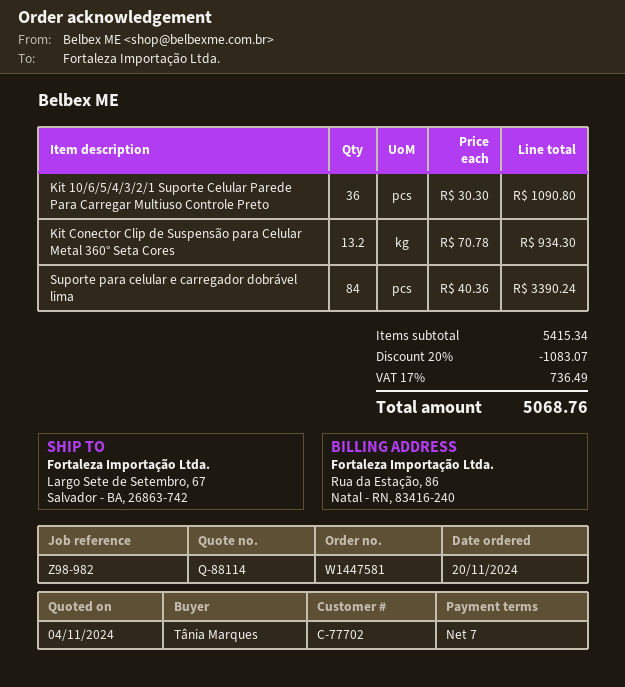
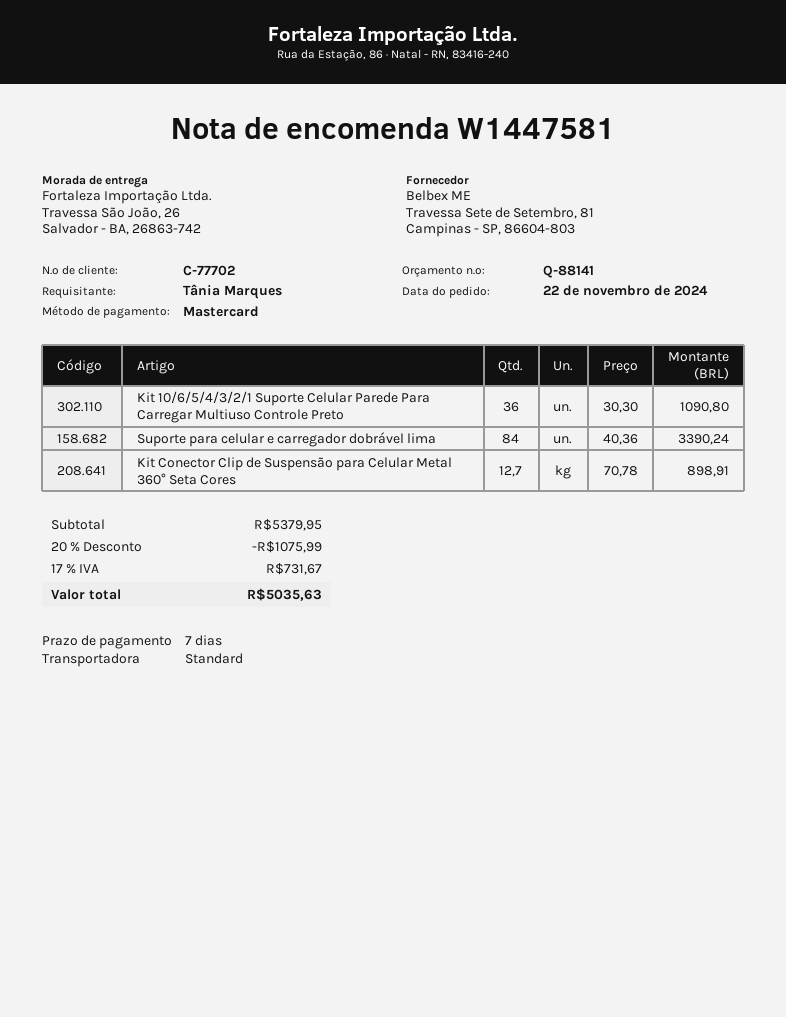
quote number: Q-88114 -> Q-88141
order date: 2024-11-20 -> 2024-11-22
ship to: Largo Sete de Setembro, 67, Salvador - BA, 26863-742 -> Travessa São João, 26, Salvador - BA, 26863-742
Kit Conector Clip de Suspensão para Celular Metal 360° Seta Cores: 13.2 x 70.78 = 934.30 -> 12.7 x 70.78 = 898.91
subtotal: 5415.34 -> 5379.95
discount: 20% = 1083.07 -> 20% = 1075.99
tax: 17% = 736.49 -> 17% = 731.67
total: 5068.76 -> 5035.63

